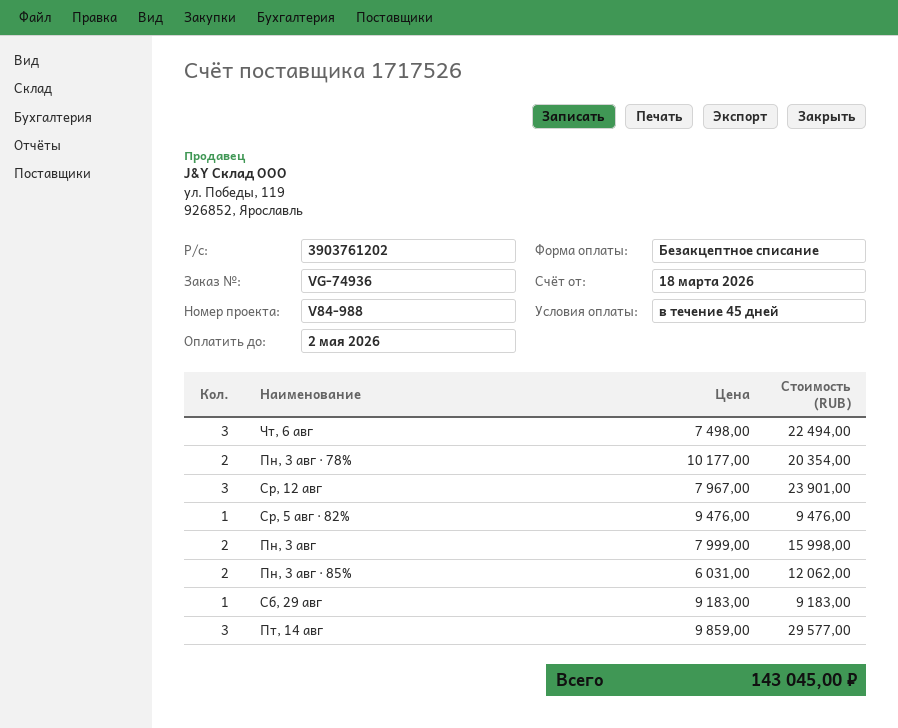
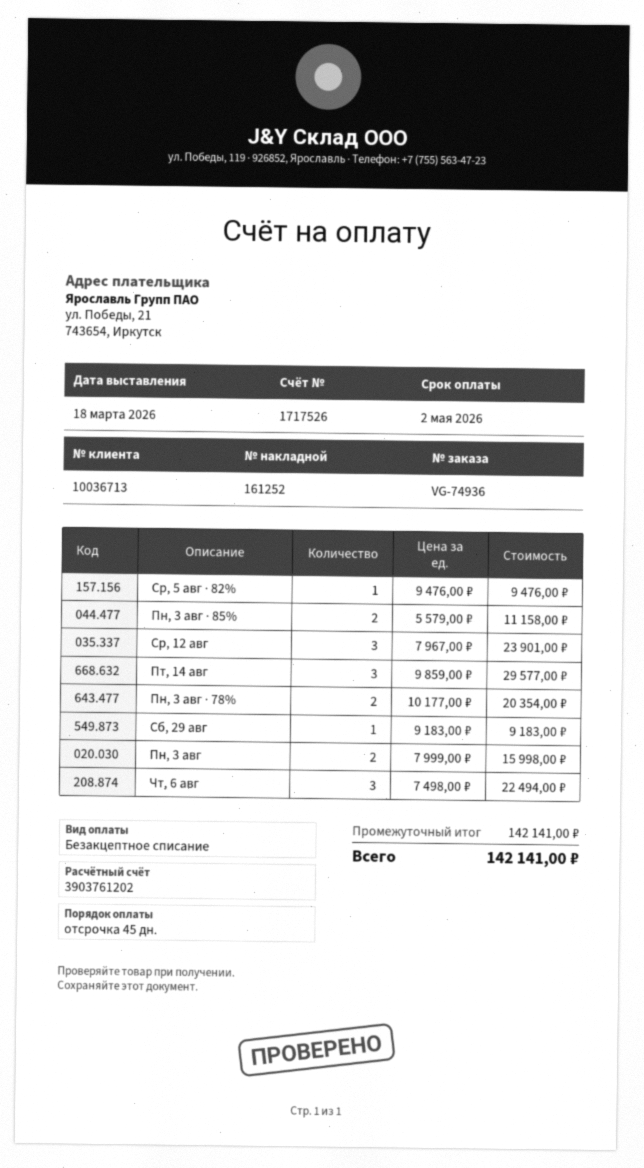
Пн, 3 авг · 85%: 2 x 6031.00 = 12062.00 -> 2 x 5579.00 = 11158.00
total: 143045.00 -> 142141.00

